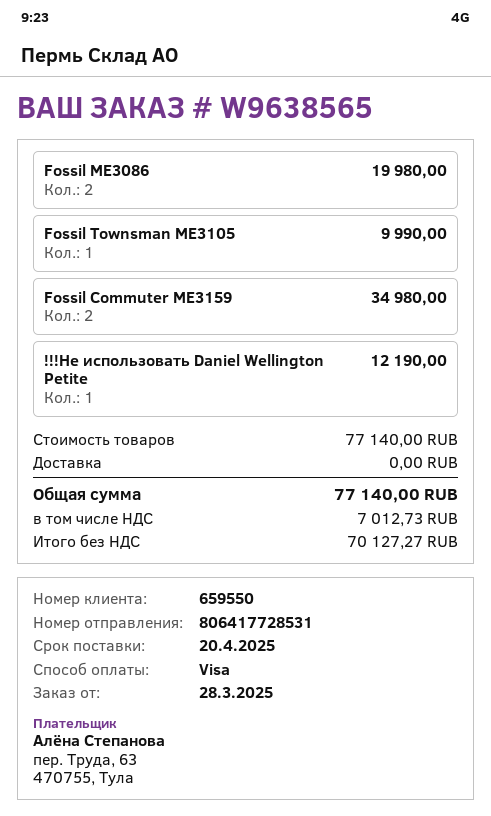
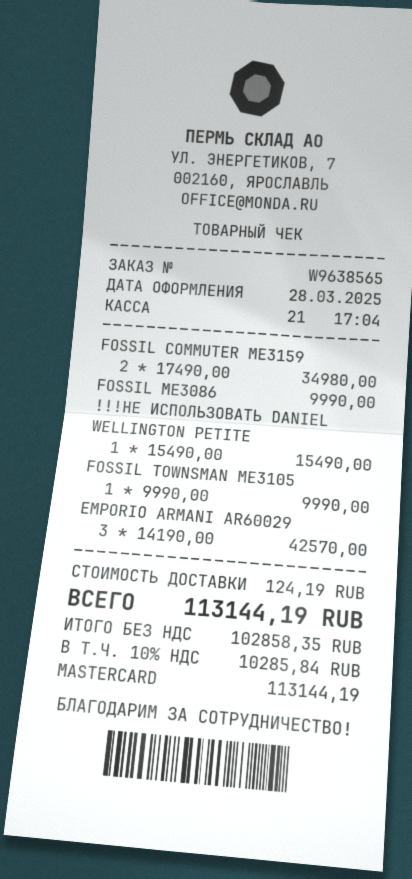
payment method: Visa -> Mastercard
Fossil ME3086: 2 for 19980.00 -> 1 for 9990.00
!!!Не использовать Daniel Wellington Petite: 1 for 12190.00 -> 1 for 15490.00
EMPORIO ARMANI AR60029: none -> 3 for 42570.00
shipping: 0.00 -> 124.19
net: 70127.27 -> 102858.35
tax: 7012.73 -> 10285.84
total: 77140.00 -> 113144.19

